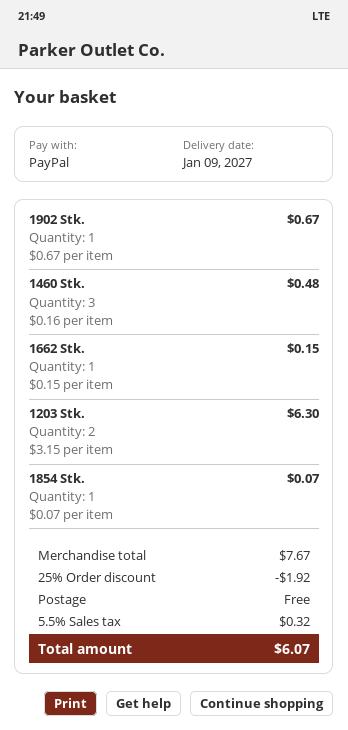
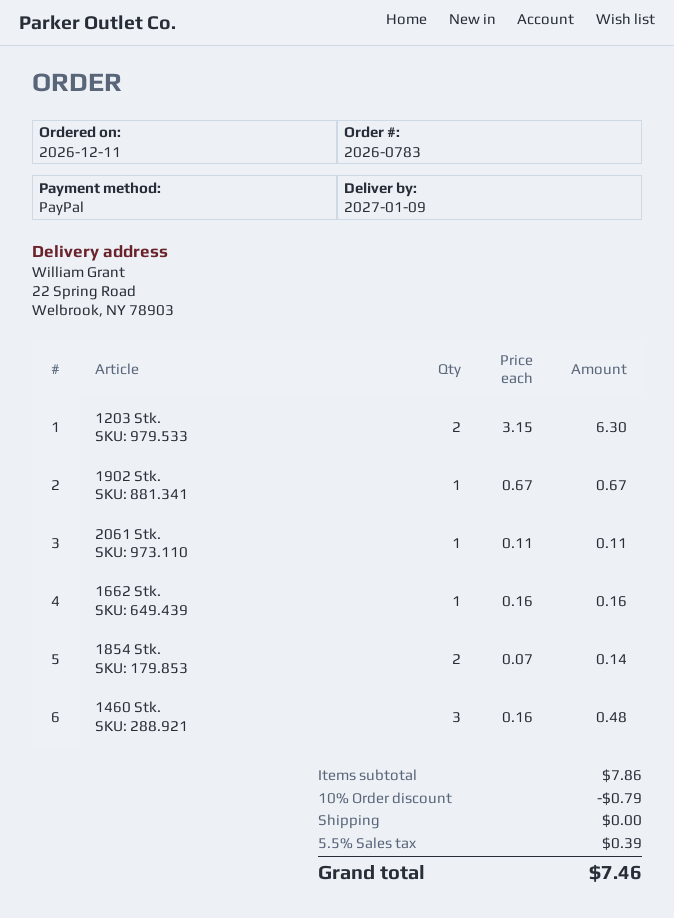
1662 Stk.: 1 x 0.15 = 0.15 -> 1 x 0.16 = 0.16
1854 Stk.: 1 x 0.07 = 0.07 -> 2 x 0.07 = 0.14
2061 Stk.: none -> 1 x 0.11 = 0.11
subtotal: 7.67 -> 7.86
discount: 25% = 1.92 -> 10% = 0.79
tax: 5.5% = 0.32 -> 5.5% = 0.39
total: 6.07 -> 7.46

